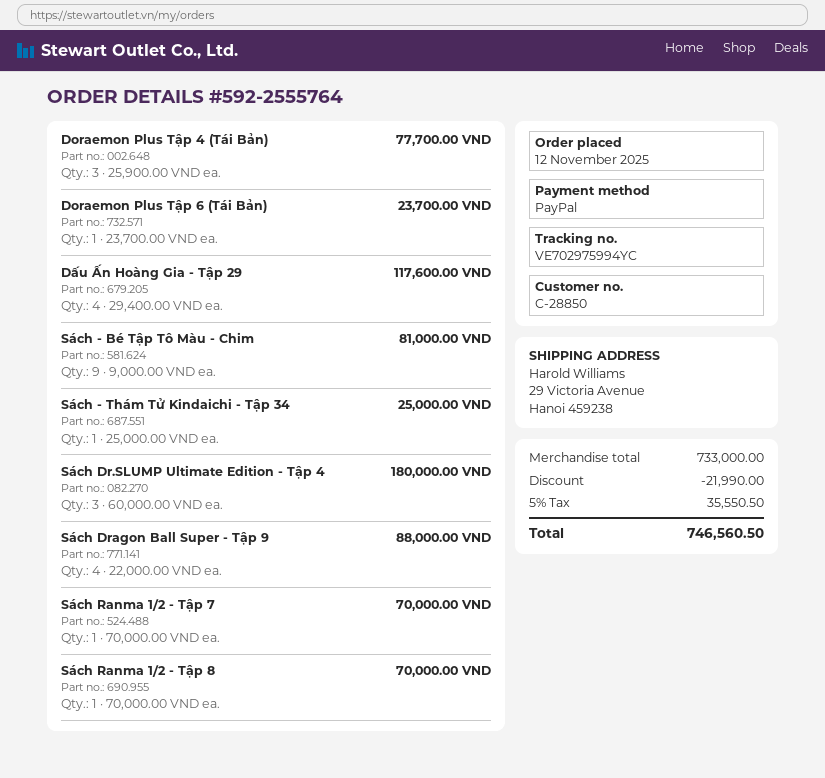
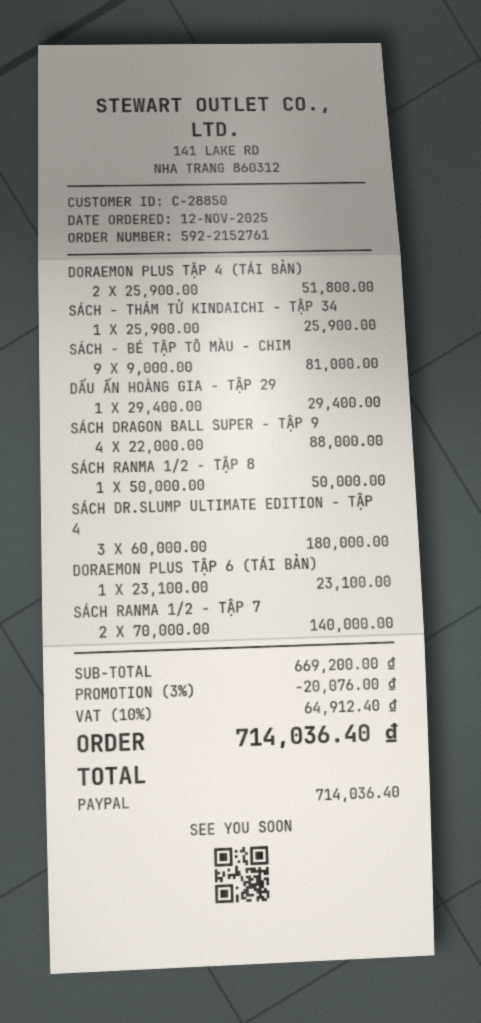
order number: 592-2555764 -> 592-2152761
Doraemon Plus Tập 4 (Tái Bản): 3 x 25900.00 = 77700.00 -> 2 x 25900.00 = 51800.00
Doraemon Plus Tập 6 (Tái Bản): 1 x 23700.00 = 23700.00 -> 1 x 23100.00 = 23100.00
Dấu Ấn Hoàng Gia - Tập 29: 4 x 29400.00 = 117600.00 -> 1 x 29400.00 = 29400.00
Sách - Thám Tử Kindaichi - Tập 34: 1 x 25000.00 = 25000.00 -> 1 x 25900.00 = 25900.00
Sách Ranma 1/2 - Tập 7: 1 x 70000.00 = 70000.00 -> 2 x 70000.00 = 140000.00
Sách Ranma 1/2 - Tập 8: 1 x 70000.00 = 70000.00 -> 1 x 50000.00 = 50000.00
subtotal: 733000.00 -> 669200.00
discount: 21990.00 -> 20076.00
tax: 5% = 35550.50 -> 10% = 64912.40
total: 746560.50 -> 714036.40

